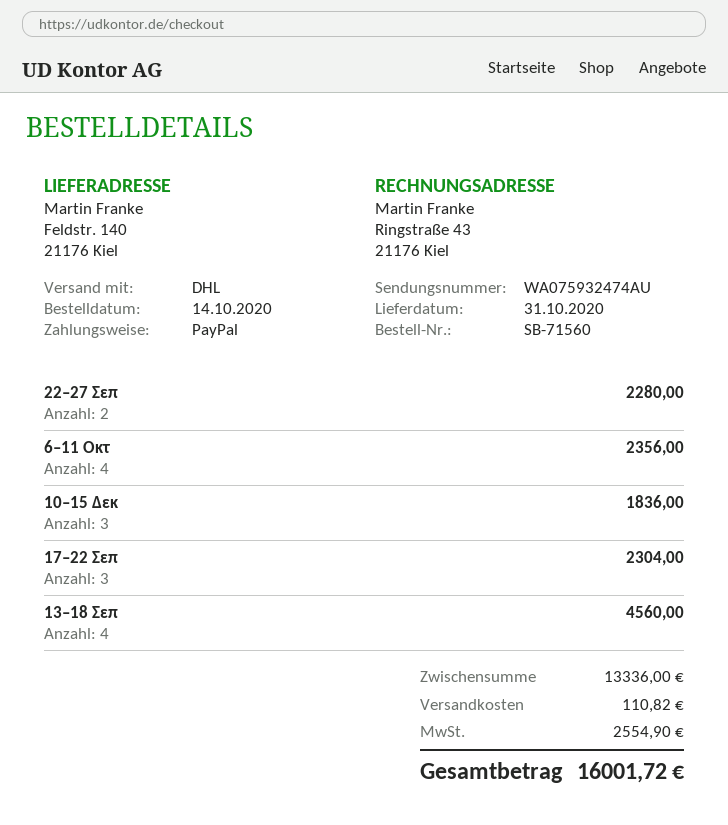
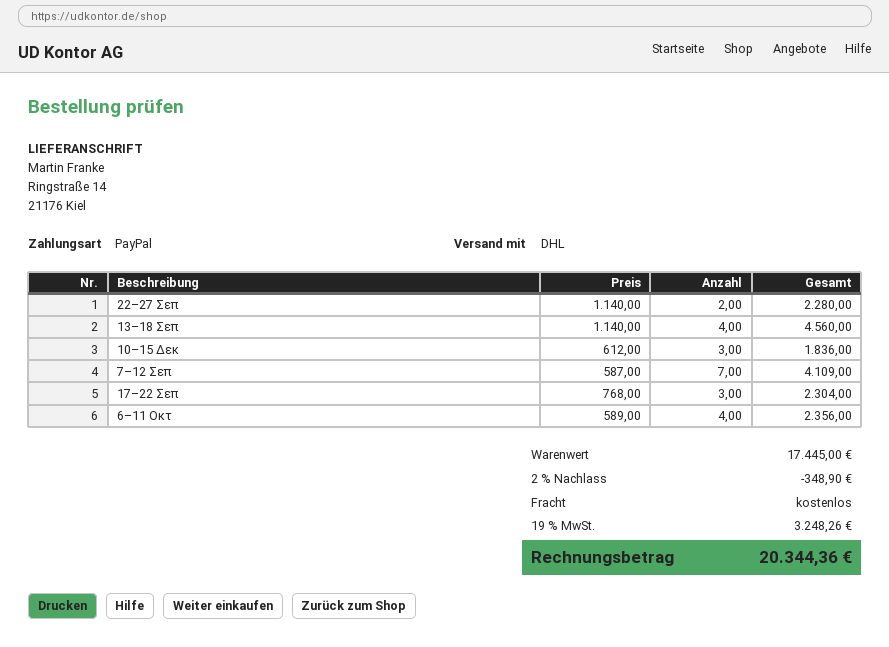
ship to: Feldstr. 140, 21176 Kiel -> Ringstraße 14, 21176 Kiel
7–12 Σεπ: none -> 7 for 4109.00
subtotal: 13336.00 -> 17445.00
discount: none -> 2% = 348.90
shipping: 110.82 -> 0.00
tax: 2554.90 -> 3248.26
total: 16001.72 -> 20344.36

